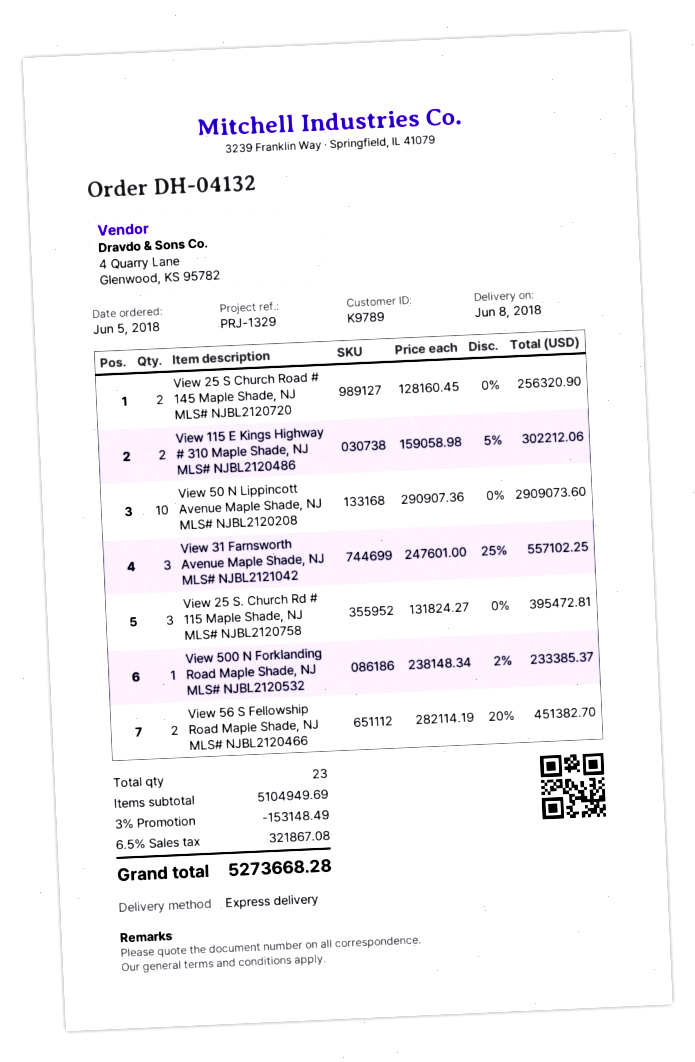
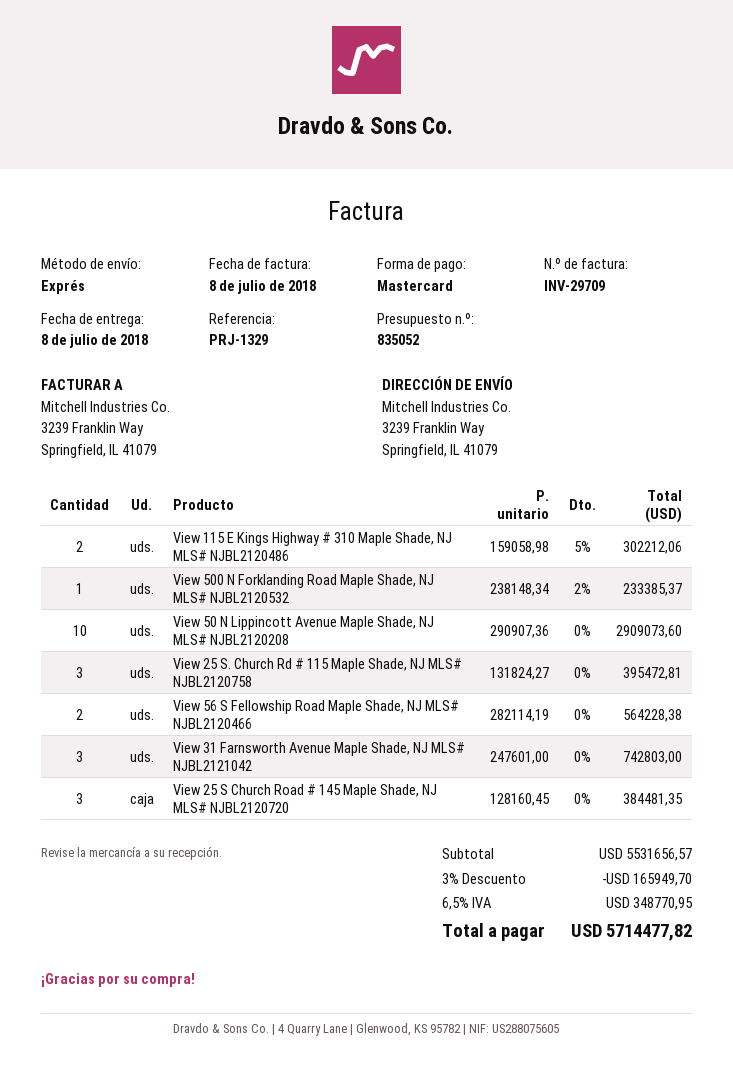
delivery date: 2018-06-08 -> 2018-07-08
View 25 S Church Road # 145 Maple Shade, NJ MLS# NJBL2120720: 2 x 128160.45 = 256320.90 -> 3 x 128160.45 = 384481.35
View 31 Farnsworth Avenue Maple Shade, NJ MLS# NJBL2121042: 3 x 247601.00 - 25% = 557102.25 -> 3 x 247601.00 = 742803.00
View 56 S Fellowship Road Maple Shade, NJ MLS# NJBL2120466: 2 x 282114.19 - 20% = 451382.70 -> 2 x 282114.19 = 564228.38
subtotal: 5104949.69 -> 5531656.57
discount: 3% = 153148.49 -> 3% = 165949.70
tax: 6.5% = 321867.08 -> 6.5% = 348770.95
total: 5273668.28 -> 5714477.82

